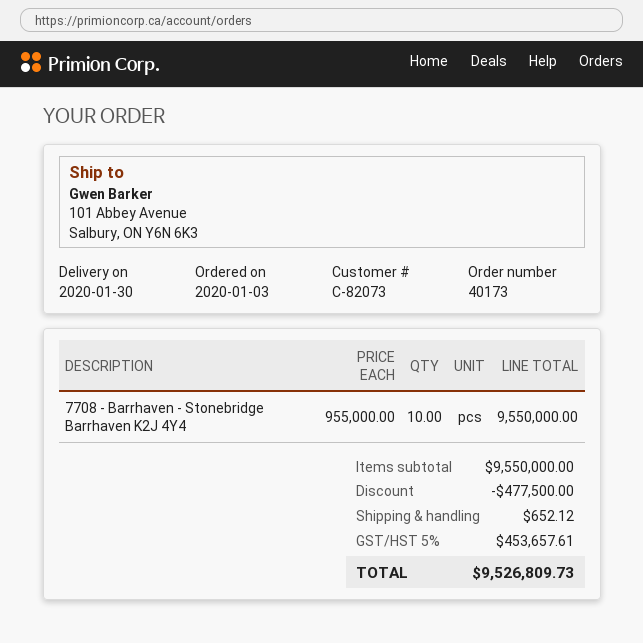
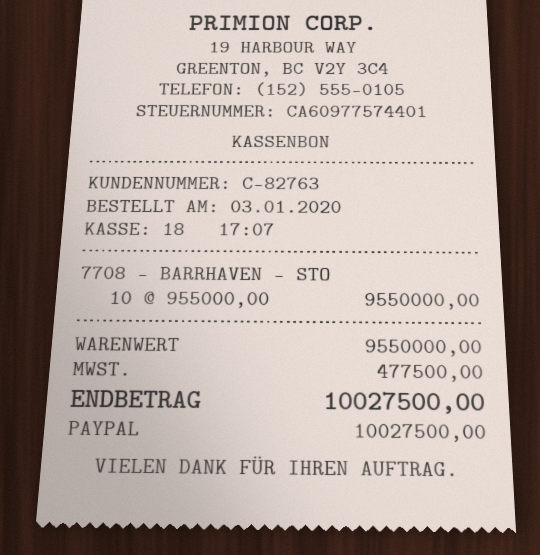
customer number: C-82073 -> C-82763
discount: 477500.00 -> none
shipping: 652.12 -> none
tax: 453657.61 -> 477500.00
total: 9526809.73 -> 10027500.00

